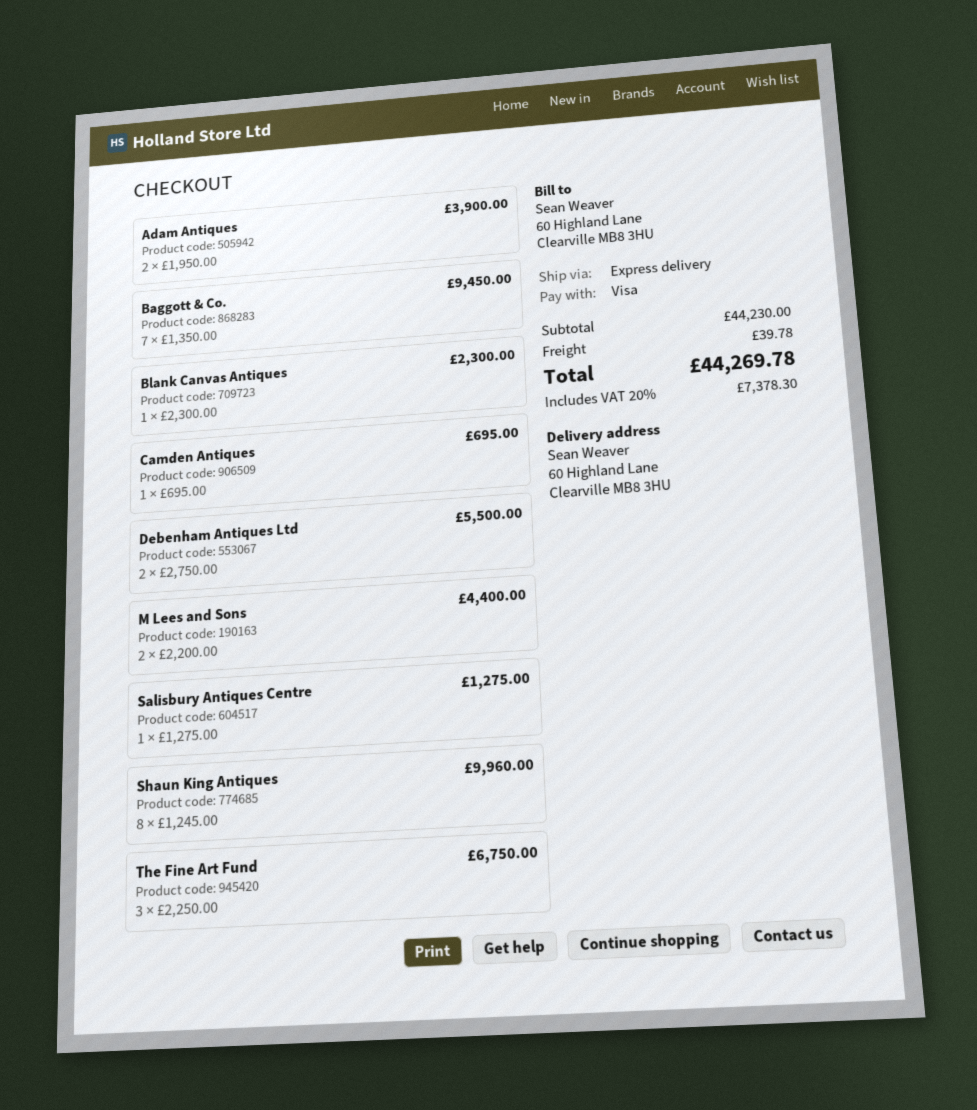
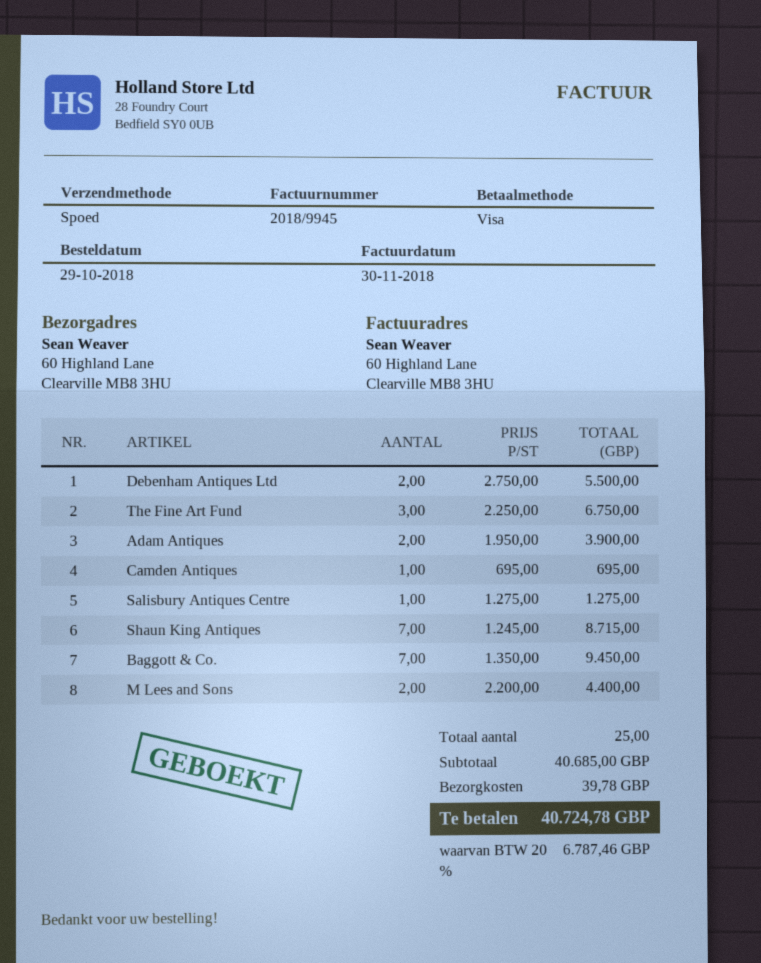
Blank Canvas Antiques: 1 x 2300.00 = 2300.00 -> none
Shaun King Antiques: 8 x 1245.00 = 9960.00 -> 7 x 1245.00 = 8715.00
subtotal: 44230.00 -> 40685.00
tax: 20% = 7378.30 -> 20% = 6787.46
total: 44269.78 -> 40724.78

